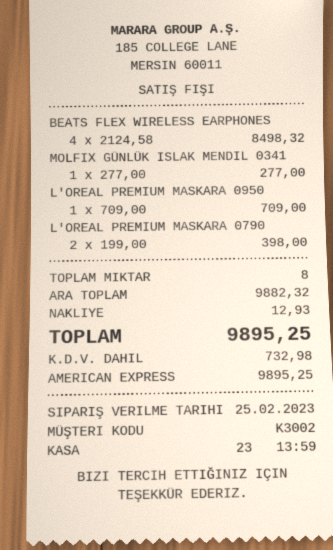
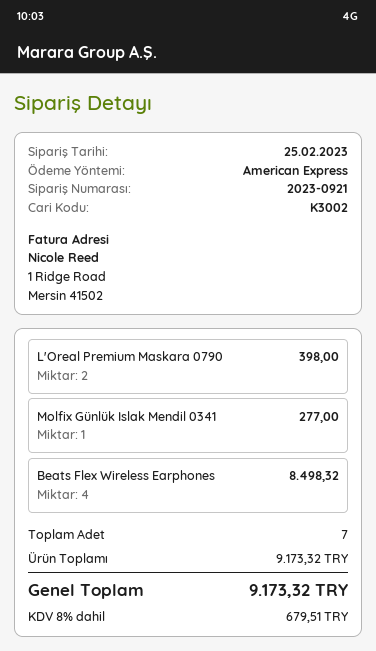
L'OREAL PREMIUM MASKARA 0950: 1 for 709.00 -> none
total quantity: 8 -> 7
subtotal: 9882.32 -> 9173.32
shipping: 12.93 -> none
tax: 732.98 -> 679.51
total: 9895.25 -> 9173.32

